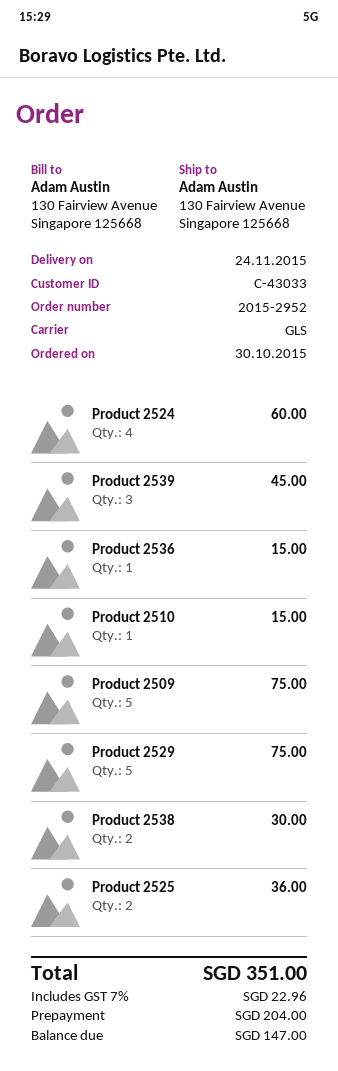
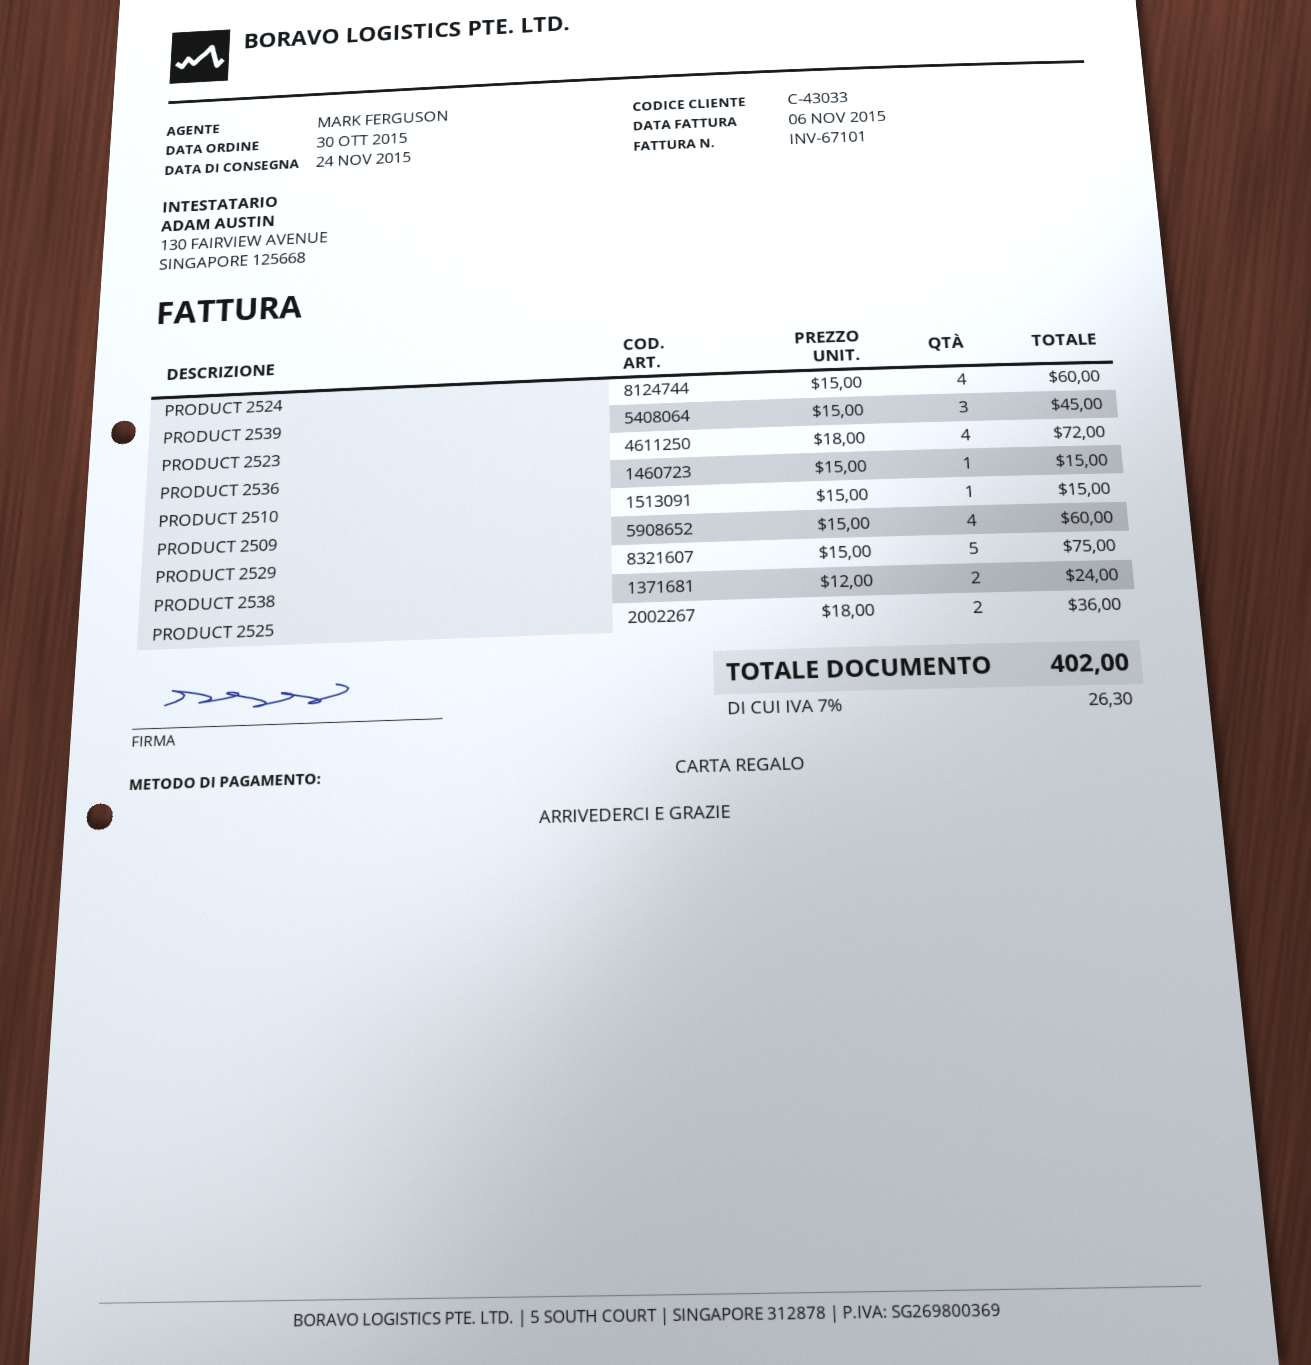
Product 2509: 5 for 75.00 -> 4 for 60.00
Product 2538: 2 for 30.00 -> 2 for 24.00
PRODUCT 2523: none -> 4 for 72.00
tax: 7% = 22.96 -> 7% = 26.30
total: 351.00 -> 402.00

